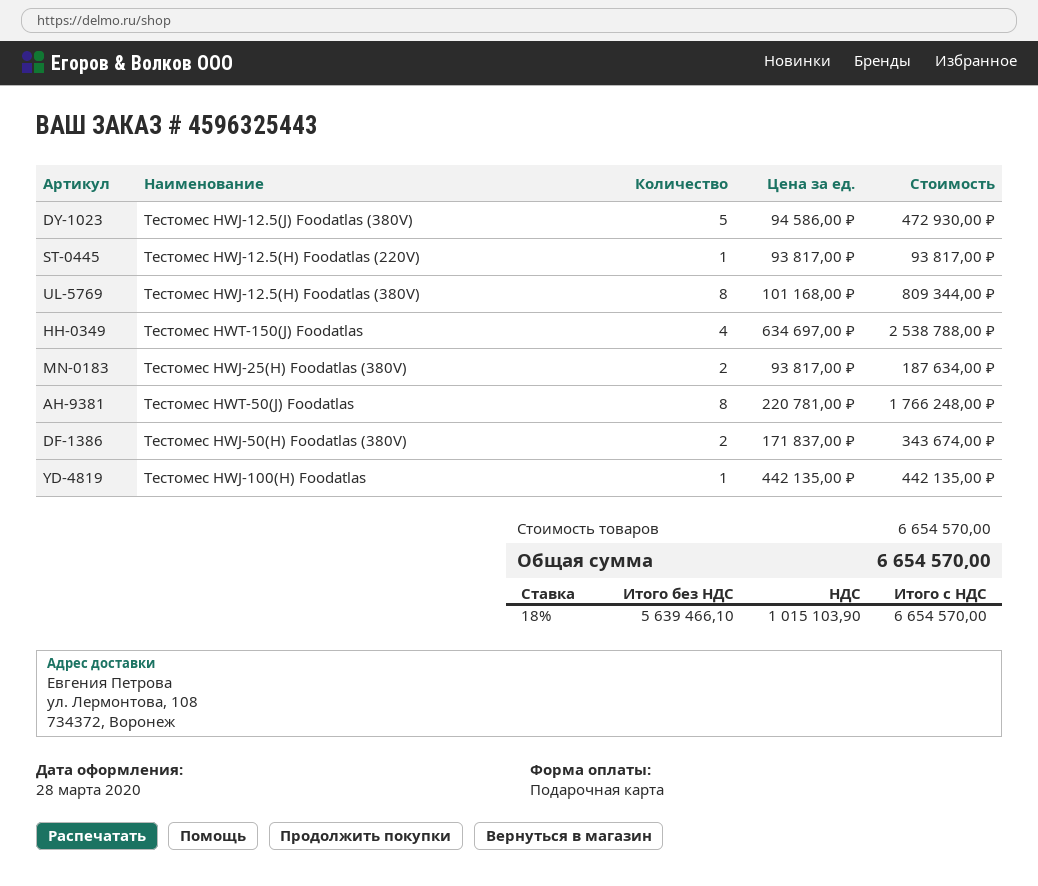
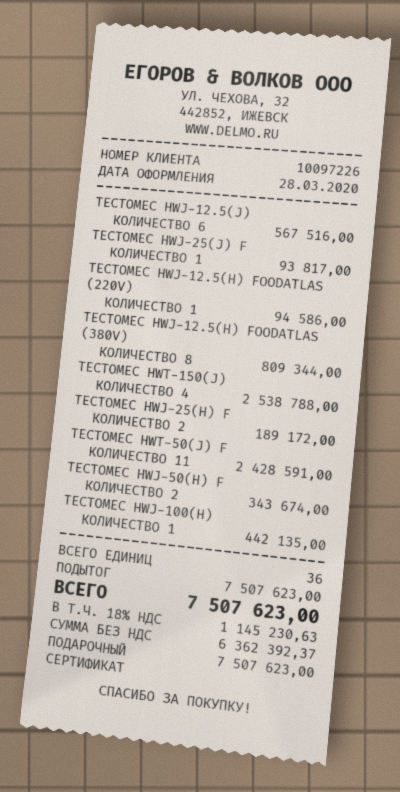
Тестомес HWJ-12.5(J) Foodatlas (380V): 5 for 472930.00 -> 6 for 567516.00
Тестомес HWJ-12.5(H) Foodatlas (220V): 1 for 93817.00 -> 1 for 94586.00
Тестомес HWJ-25(H) Foodatlas (380V): 2 for 187634.00 -> 2 for 189172.00
Тестомес HWT-50(J) Foodatlas: 8 for 1766248.00 -> 11 for 2428591.00
ТЕСТОМЕС HWJ-25(J) F: none -> 1 for 93817.00
subtotal: 6654570.00 -> 7507623.00
net: 5639466.10 -> 6362392.37
tax: 18% = 1015103.90 -> 18% = 1145230.63
total: 6654570.00 -> 7507623.00

